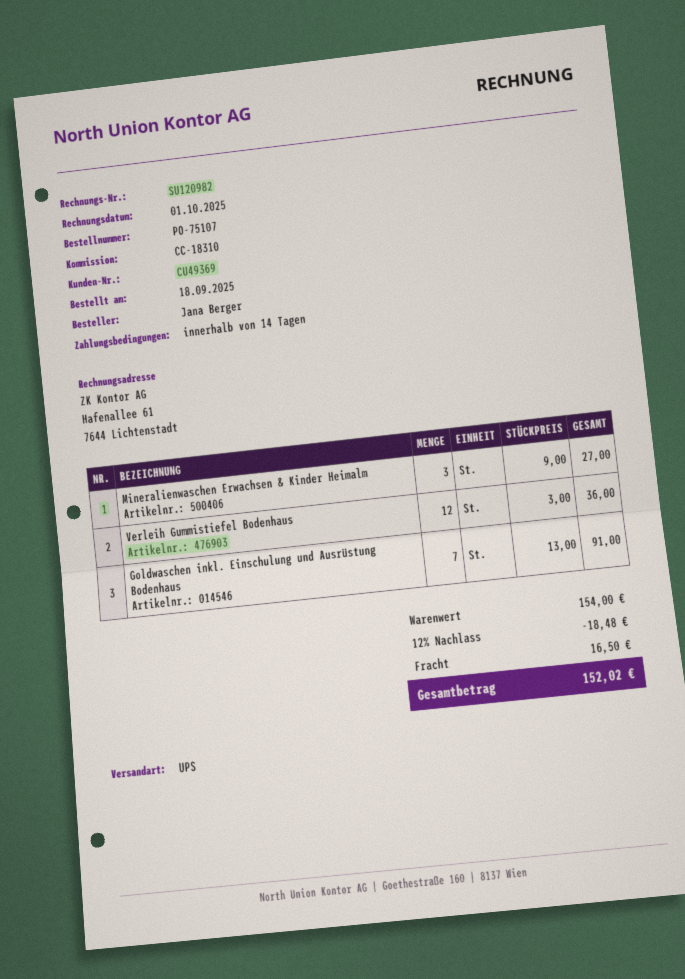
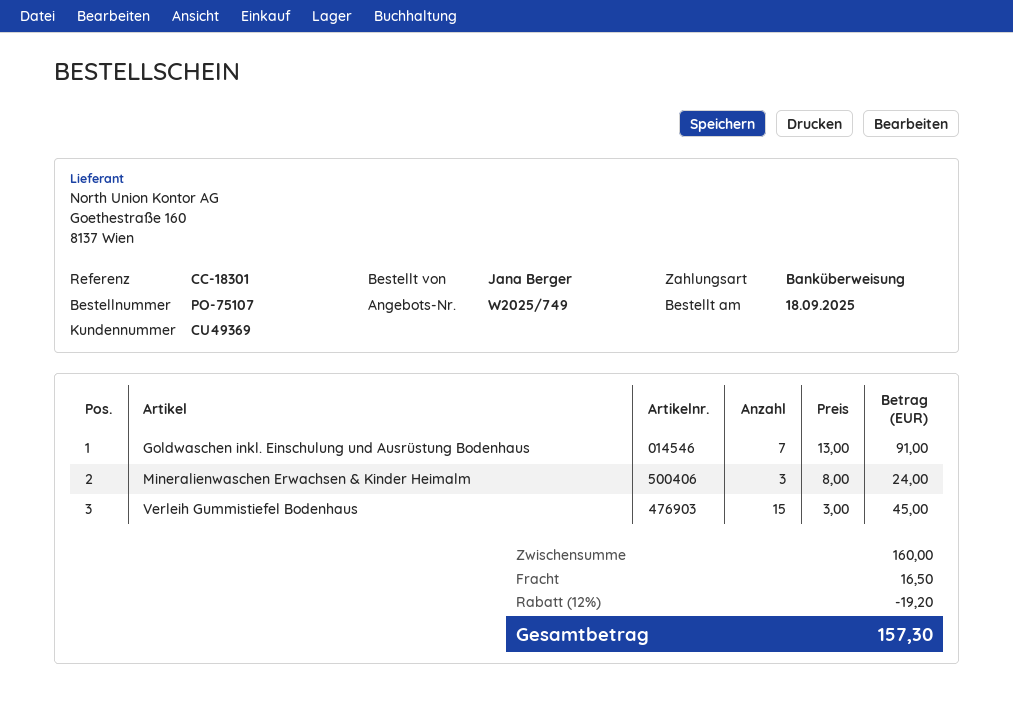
reference: CC-18310 -> CC-18301
Mineralienwaschen Erwachsen & Kinder Heimalm: 3 x 9.00 = 27.00 -> 3 x 8.00 = 24.00
Verleih Gummistiefel Bodenhaus: 12 x 3.00 = 36.00 -> 15 x 3.00 = 45.00
subtotal: 154.00 -> 160.00
discount: 12% = 18.48 -> 12% = 19.20
total: 152.02 -> 157.30

